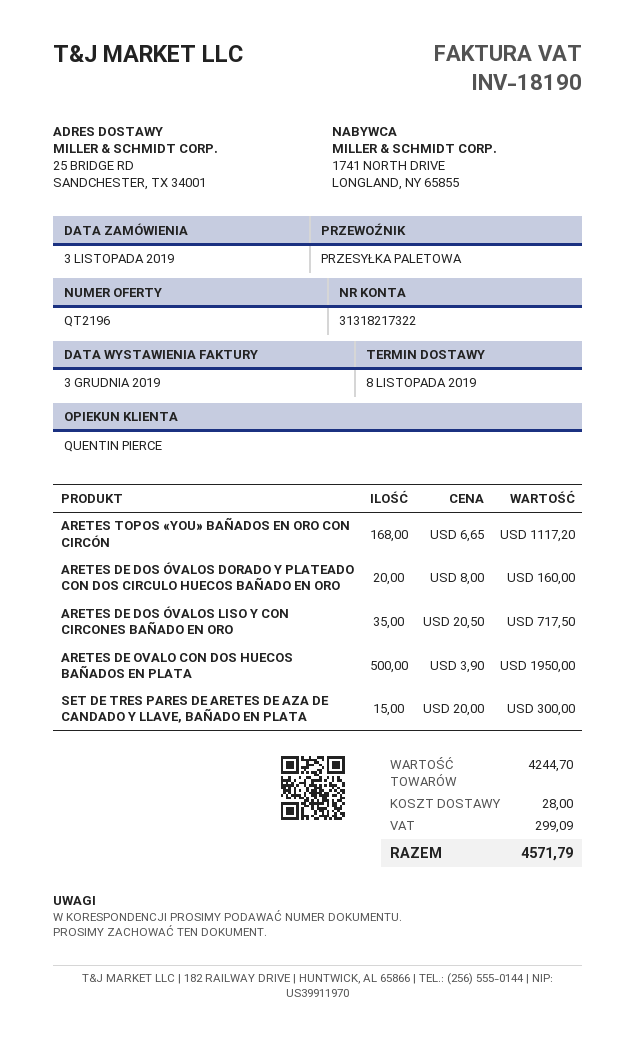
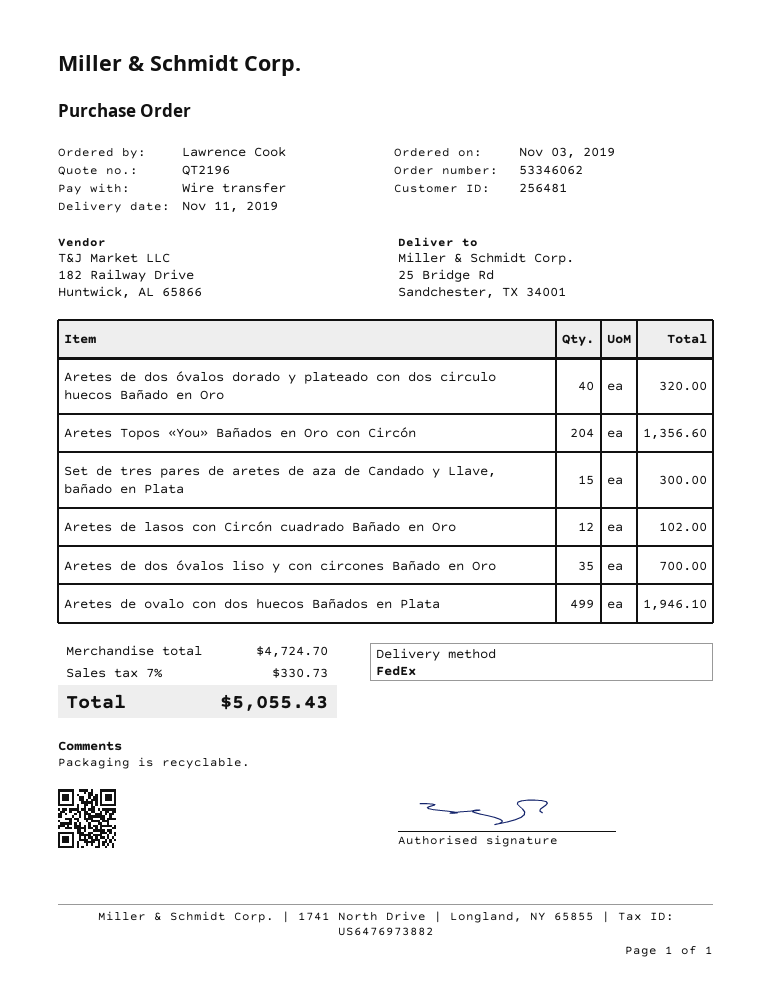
delivery date: 2019-11-08 -> 2019-11-11
shipping method: pallet freight -> FedEx
ARETES TOPOS «YOU» BAÑADOS EN ORO CON CIRCÓN: 168 for 1117.20 -> 204 for 1356.60
ARETES DE DOS ÓVALOS DORADO Y PLATEADO CON DOS CIRCULO HUECOS BAÑADO EN ORO: 20 for 160.00 -> 40 for 320.00
ARETES DE DOS ÓVALOS LISO Y CON CIRCONES BAÑADO EN ORO: 35 for 717.50 -> 35 for 700.00
ARETES DE OVALO CON DOS HUECOS BAÑADOS EN PLATA: 500 for 1950.00 -> 499 for 1946.10
Aretes de lasos con Circón cuadrado Bañado en Oro: none -> 12 for 102.00
subtotal: 4244.70 -> 4724.70
shipping: 28.00 -> none
tax: 299.09 -> 330.73
total: 4571.79 -> 5055.43

